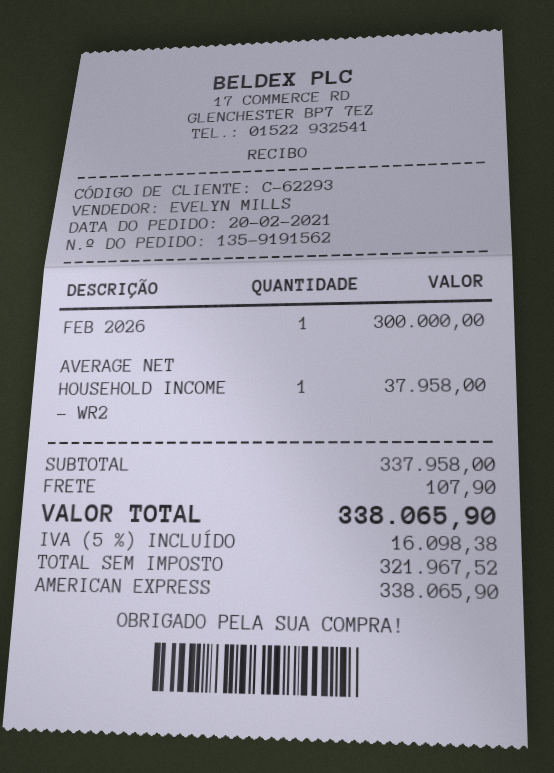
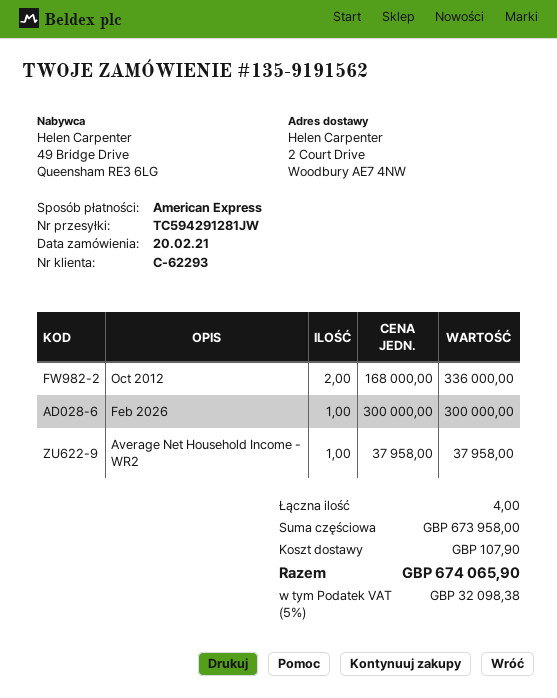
Oct 2012: none -> 2 for 336000.00
subtotal: 337958.00 -> 673958.00
tax: 5% = 16098.38 -> 5% = 32098.38
total: 338065.90 -> 674065.90

